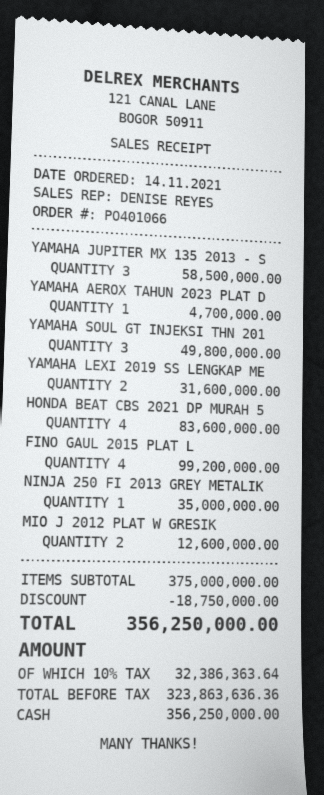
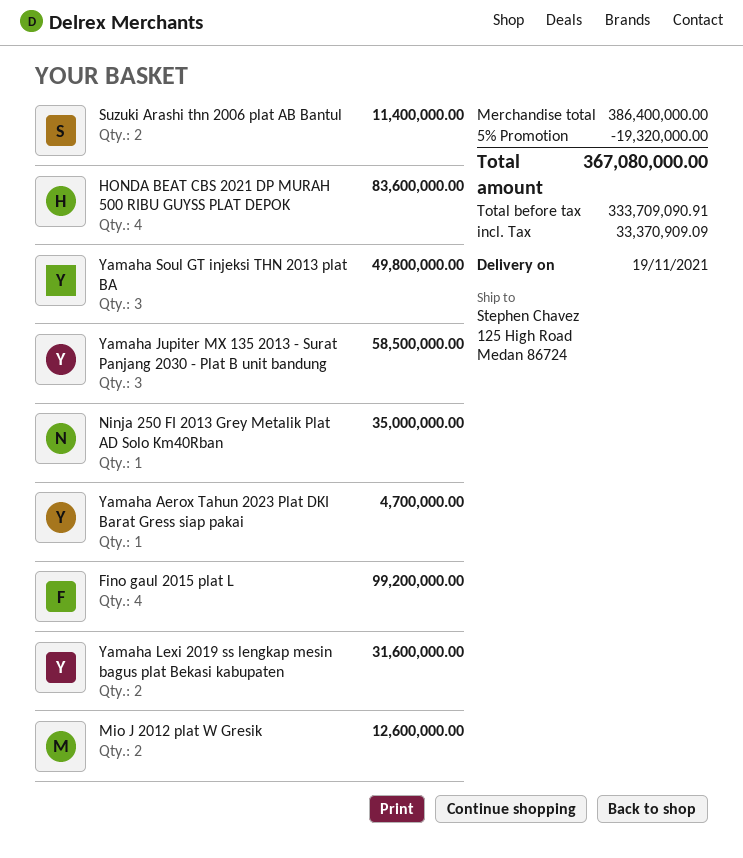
Suzuki Arashi thn 2006 plat AB Bantul: none -> 2 for 11400000.00
subtotal: 375000000.00 -> 386400000.00
discount: 18750000.00 -> 19320000.00
net: 323863636.36 -> 333709090.91
tax: 32386363.64 -> 33370909.09
total: 356250000.00 -> 367080000.00

